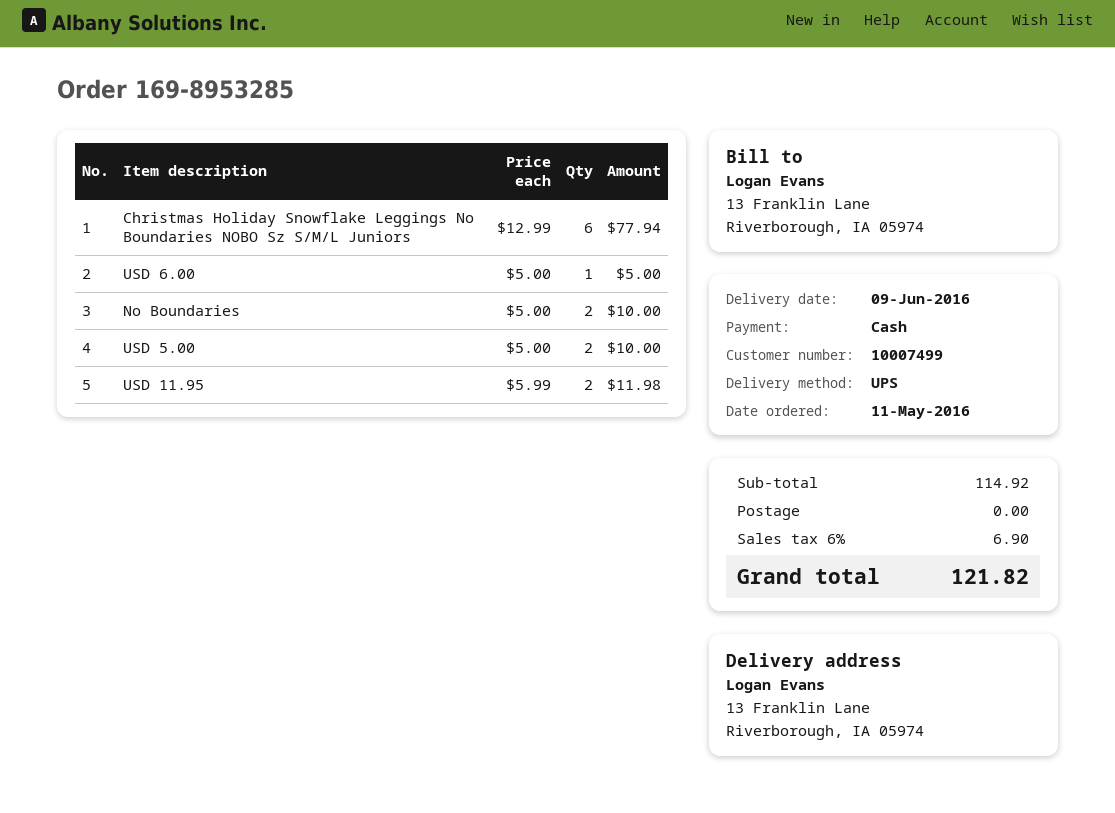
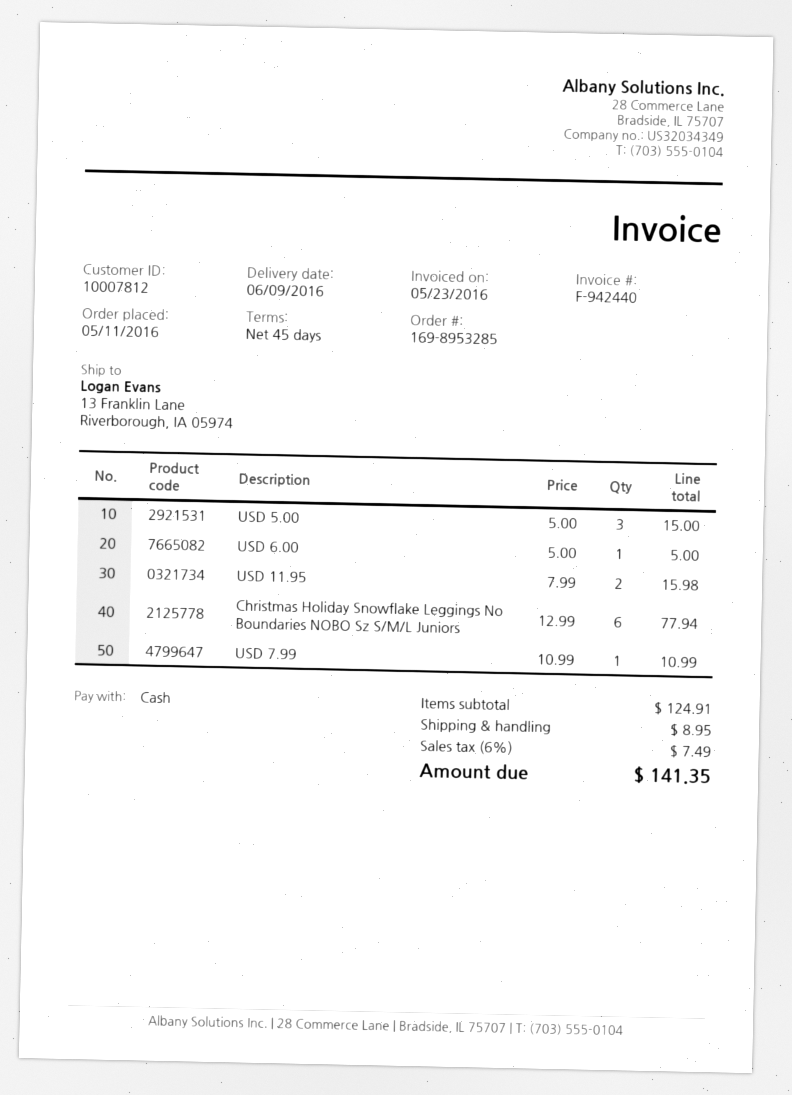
customer number: 10007499 -> 10007812
No Boundaries: 2 x 5.00 = 10.00 -> none
USD 5.00: 2 x 5.00 = 10.00 -> 3 x 5.00 = 15.00
USD 11.95: 2 x 5.99 = 11.98 -> 2 x 7.99 = 15.98
USD 7.99: none -> 1 x 10.99 = 10.99
subtotal: 114.92 -> 124.91
shipping: 0.00 -> 8.95
tax: 6% = 6.90 -> 6% = 7.49
total: 121.82 -> 141.35

